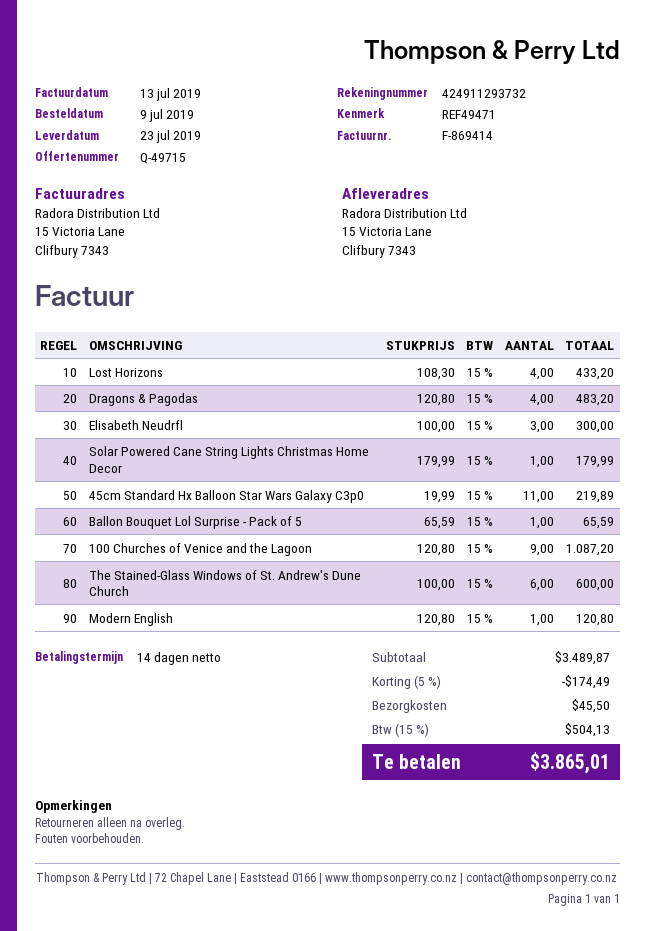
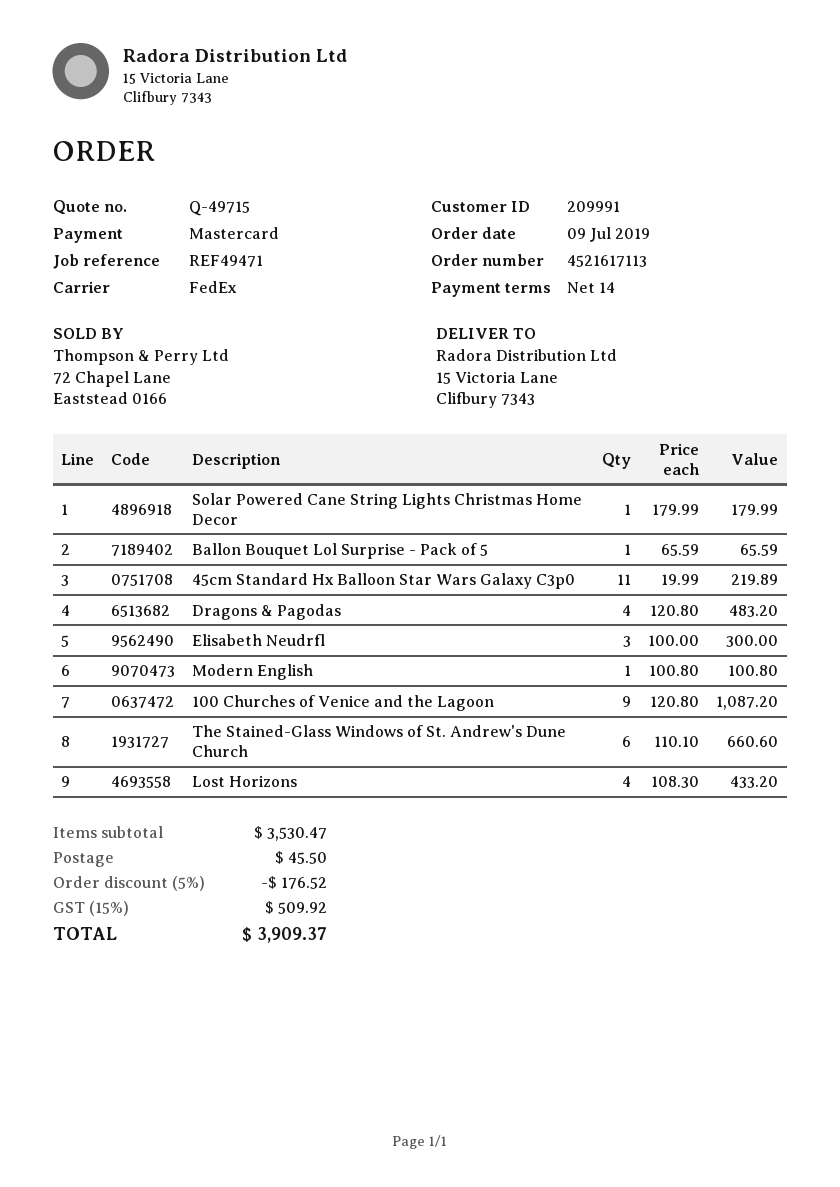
The Stained-Glass Windows of St. Andrew's Dune Church: 6 x 100.00 = 600.00 -> 6 x 110.10 = 660.60
Modern English: 1 x 120.80 = 120.80 -> 1 x 100.80 = 100.80
subtotal: 3489.87 -> 3530.47
discount: 5% = 174.49 -> 5% = 176.52
tax: 15% = 504.13 -> 15% = 509.92
total: 3865.01 -> 3909.37

